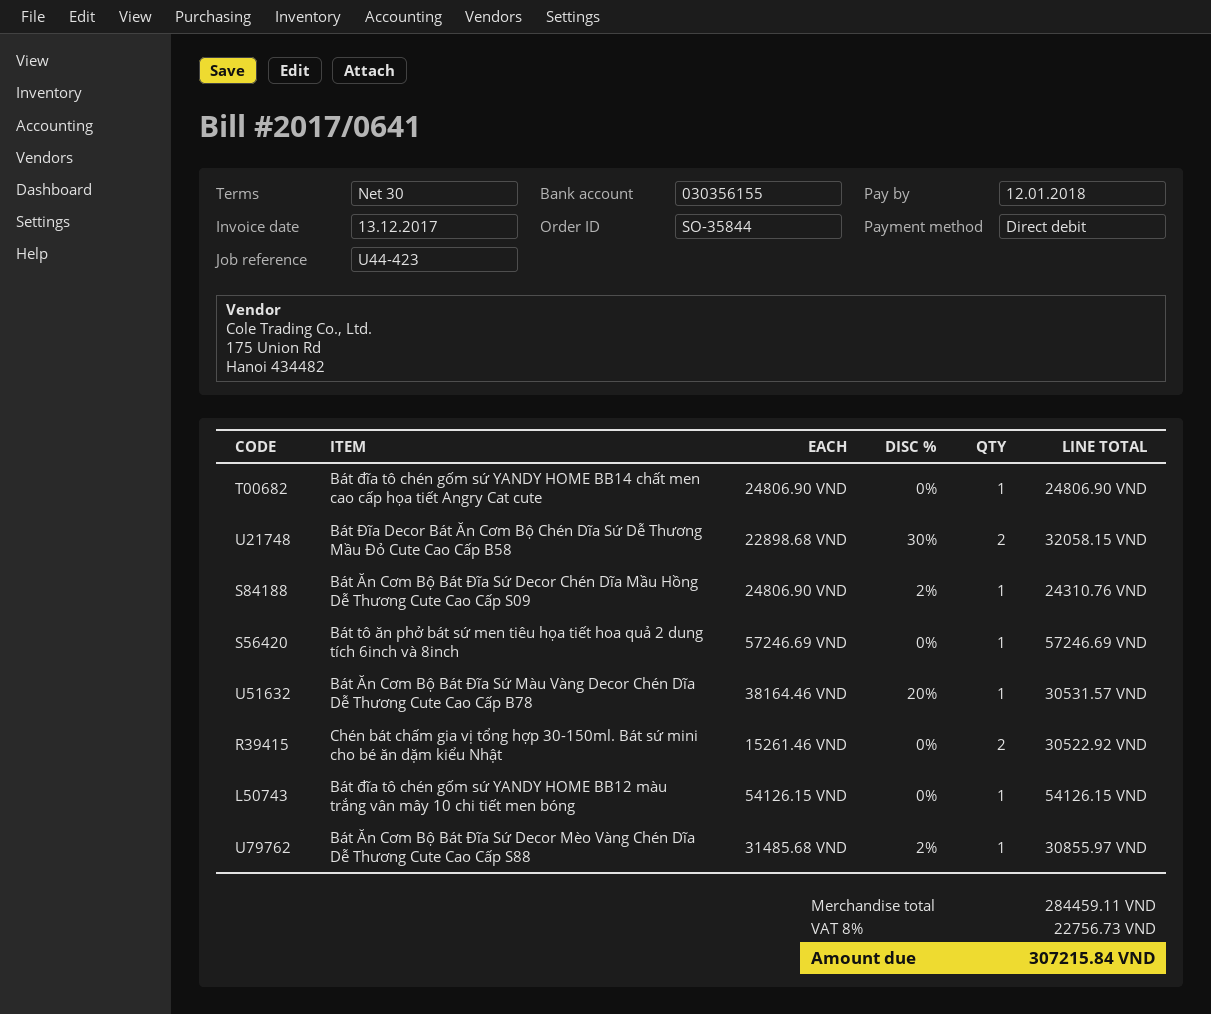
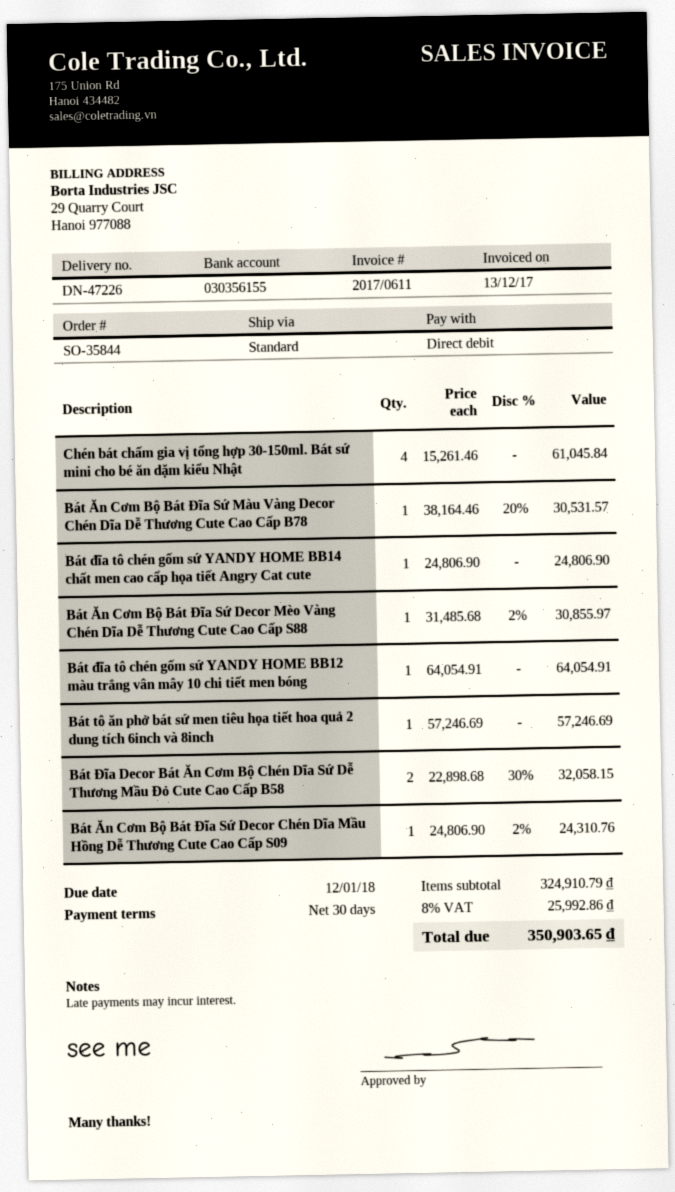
invoice number: 2017/0641 -> 2017/0611
Chén bát chấm gia vị tổng hợp 30-150ml. Bát sứ mini cho bé ăn dặm kiểu Nhật: 2 x 15261.46 = 30522.92 -> 4 x 15261.46 = 61045.84
Bát đĩa tô chén gốm sứ YANDY HOME BB12 màu trắng vân mây 10 chi tiết men bóng: 1 x 54126.15 = 54126.15 -> 1 x 64054.91 = 64054.91
subtotal: 284459.11 -> 324910.79
tax: 8% = 22756.73 -> 8% = 25992.86
total: 307215.84 -> 350903.65

